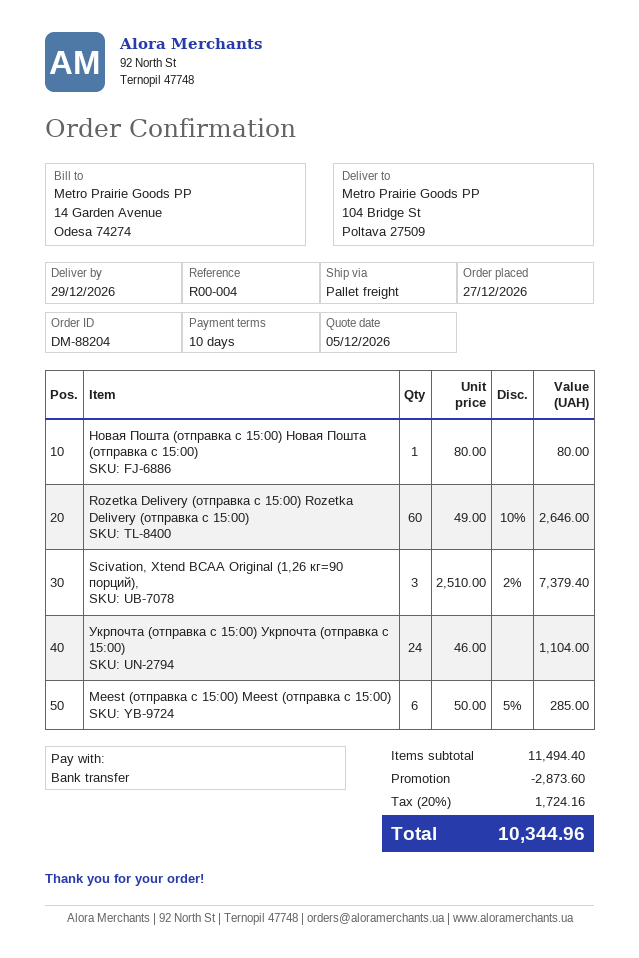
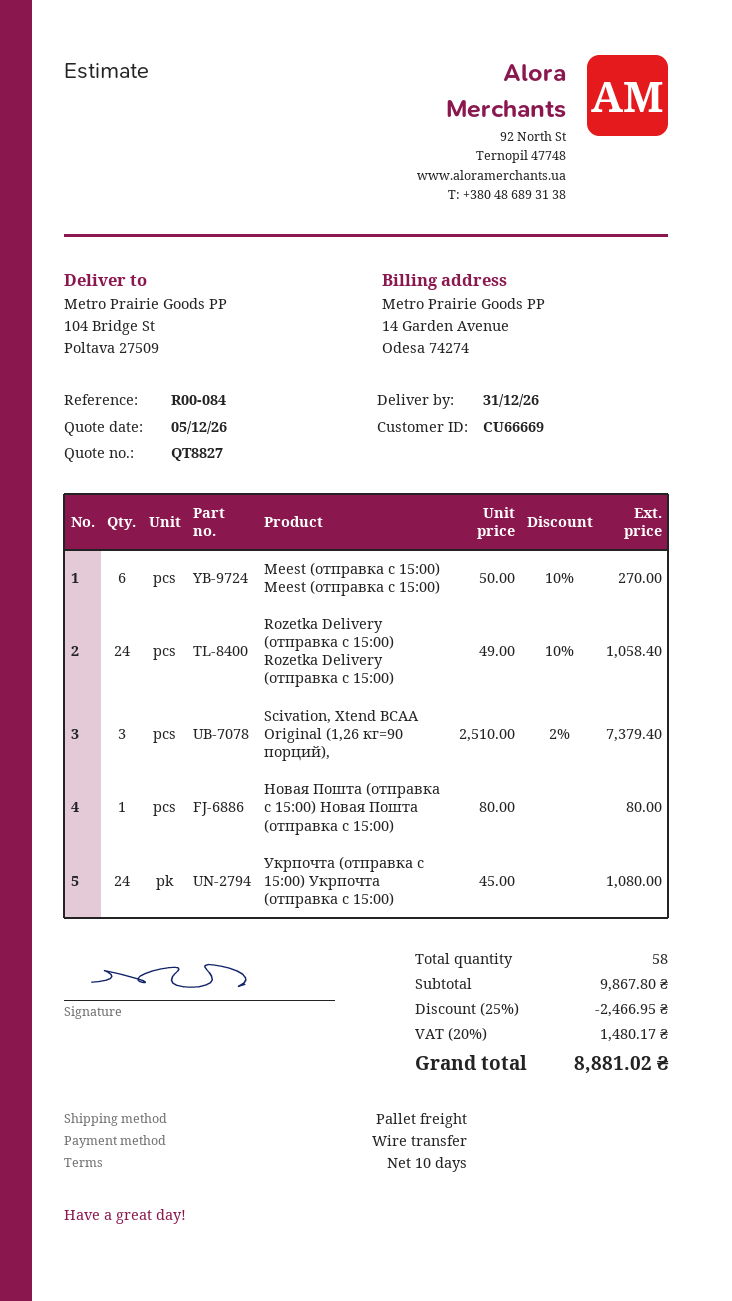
delivery date: 2026-12-29 -> 2026-12-31
reference: R00-004 -> R00-084
Rozetka Delivery (отправка с 15:00) Rozetka Delivery (отправка с 15:00): 60 x 49.00 - 10% = 2646.00 -> 24 x 49.00 - 10% = 1058.40
Укрпочта (отправка с 15:00) Укрпочта (отправка с 15:00): 24 x 46.00 = 1104.00 -> 24 x 45.00 = 1080.00
Meest (отправка с 15:00) Meest (отправка с 15:00): 6 x 50.00 - 5% = 285.00 -> 6 x 50.00 - 10% = 270.00
subtotal: 11494.40 -> 9867.80
discount: 2873.60 -> 2466.95
tax: 20% = 1724.16 -> 20% = 1480.17
total: 10344.96 -> 8881.02

